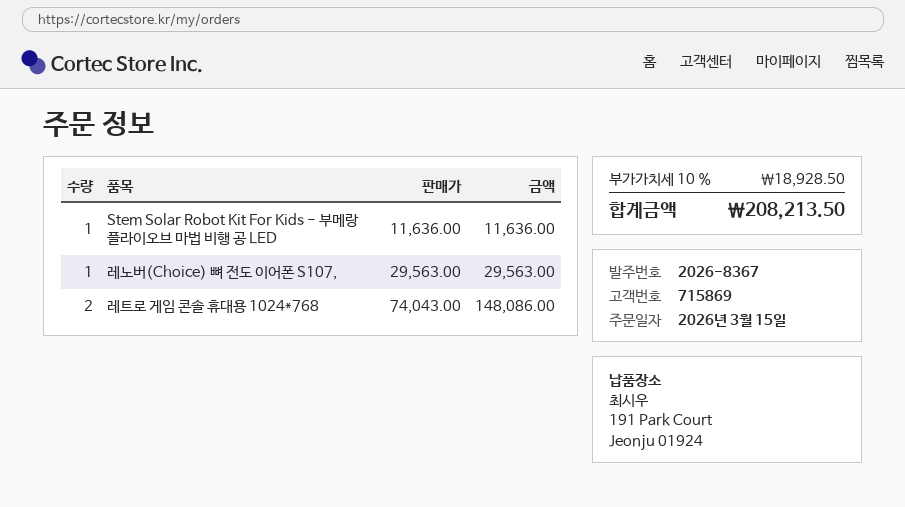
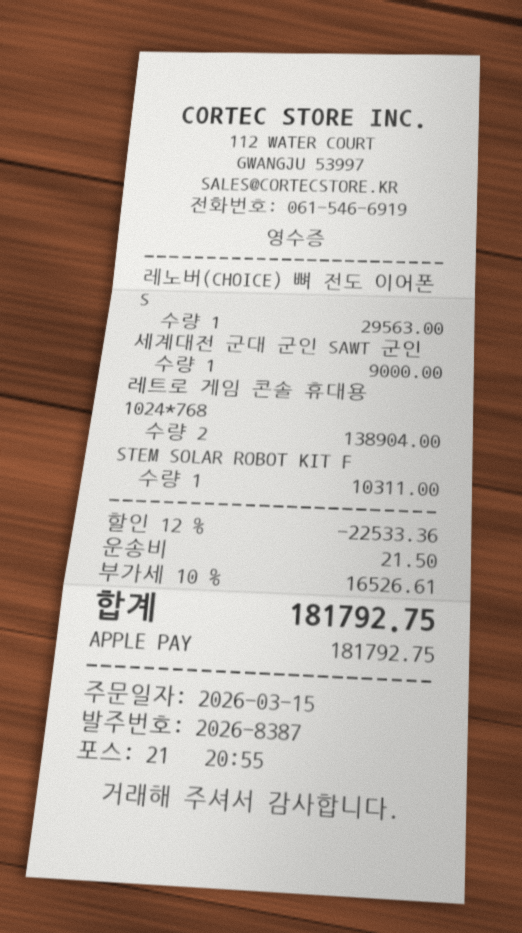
order number: 2026-8367 -> 2026-8387
Stem Solar Robot Kit For Kids - 부메랑 플라이오브 마법 비행 공 LED: 1 for 11636.00 -> 1 for 10311.00
레트로 게임 콘솔 휴대용 1024*768: 2 for 148086.00 -> 2 for 138904.00
세계대전 군대 군인 SAWT 군인: none -> 1 for 9000.00
discount: none -> 12% = 22533.36
shipping: none -> 21.50
tax: 10% = 18928.50 -> 10% = 16526.61
total: 208213.50 -> 181792.75

